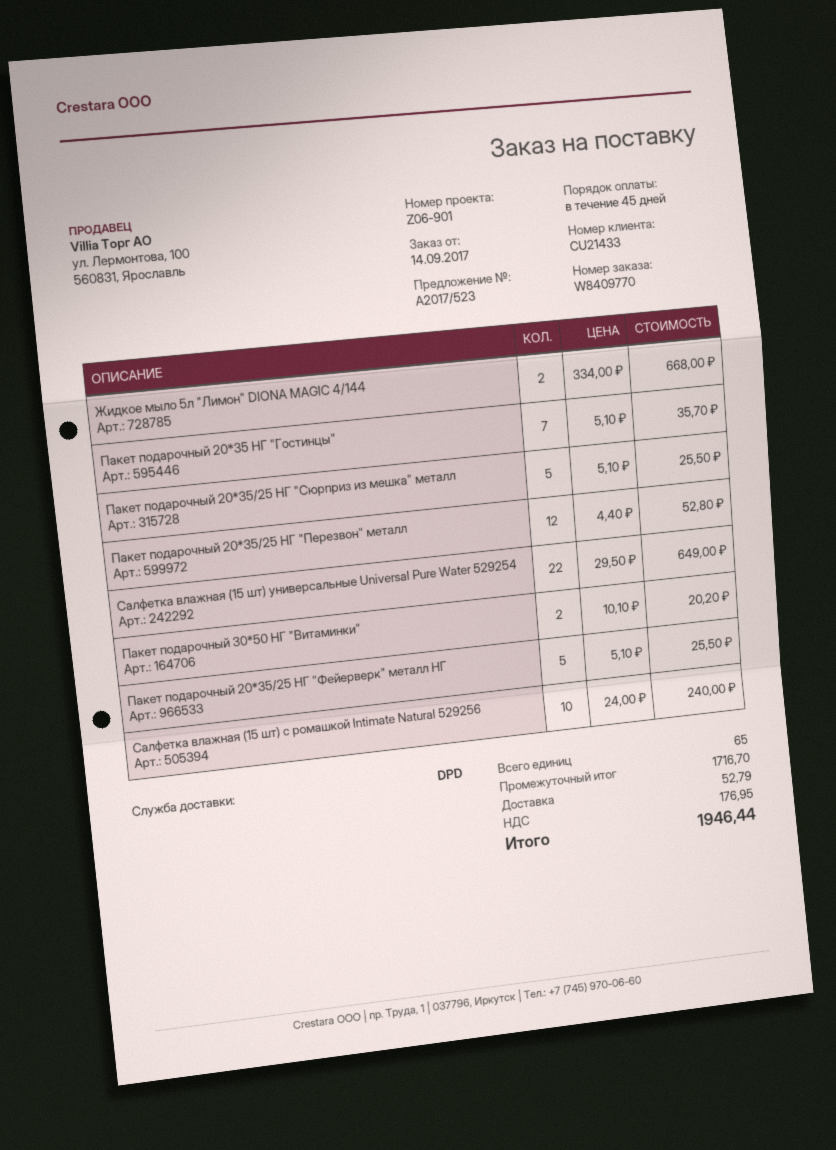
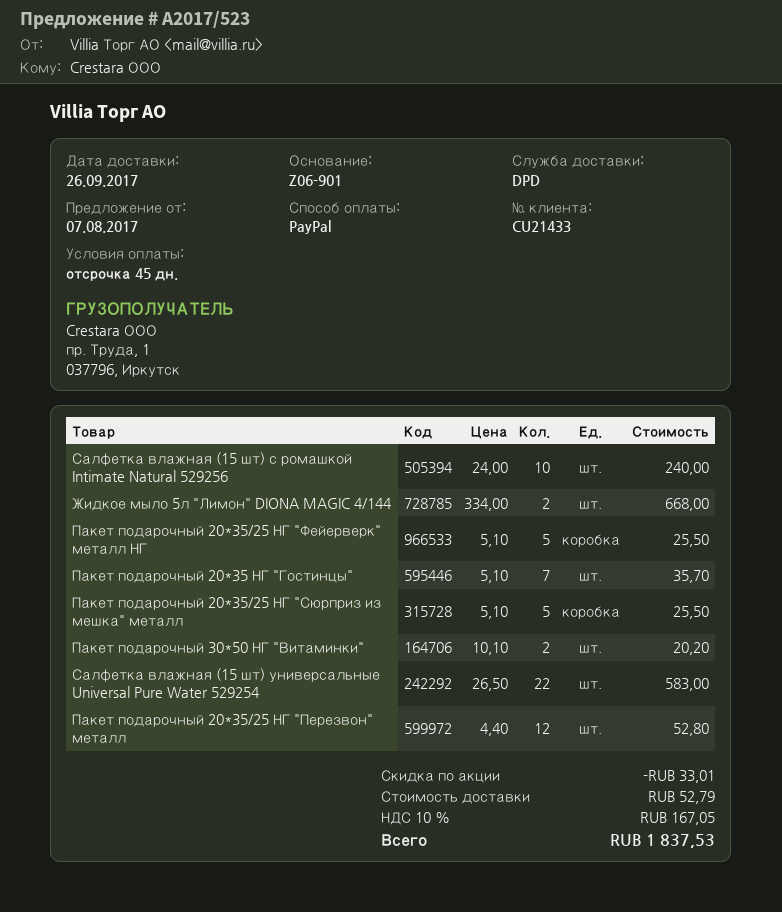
Салфетка влажная (15 шт) универсальные Universal Pure Water 529254: 22 x 29.50 = 649.00 -> 22 x 26.50 = 583.00
discount: none -> 33.01
tax: 176.95 -> 167.05
total: 1946.44 -> 1837.53

